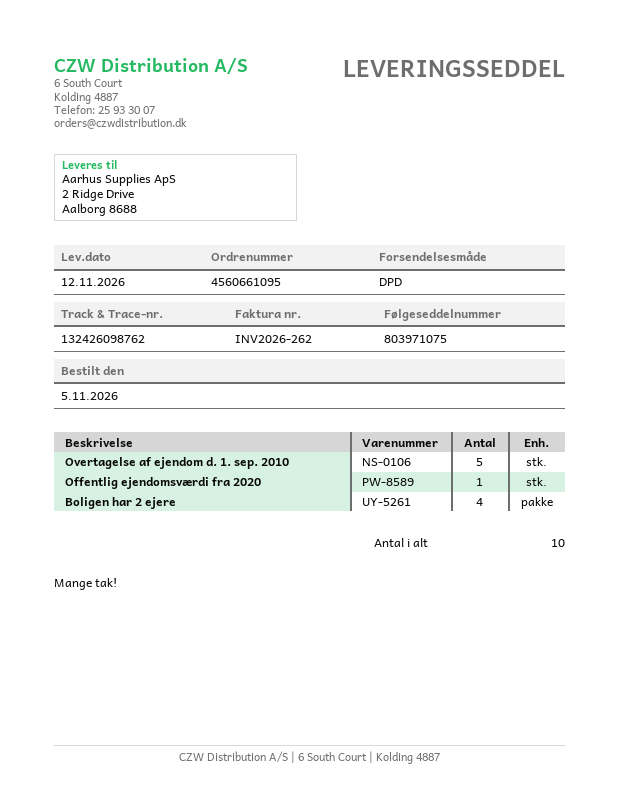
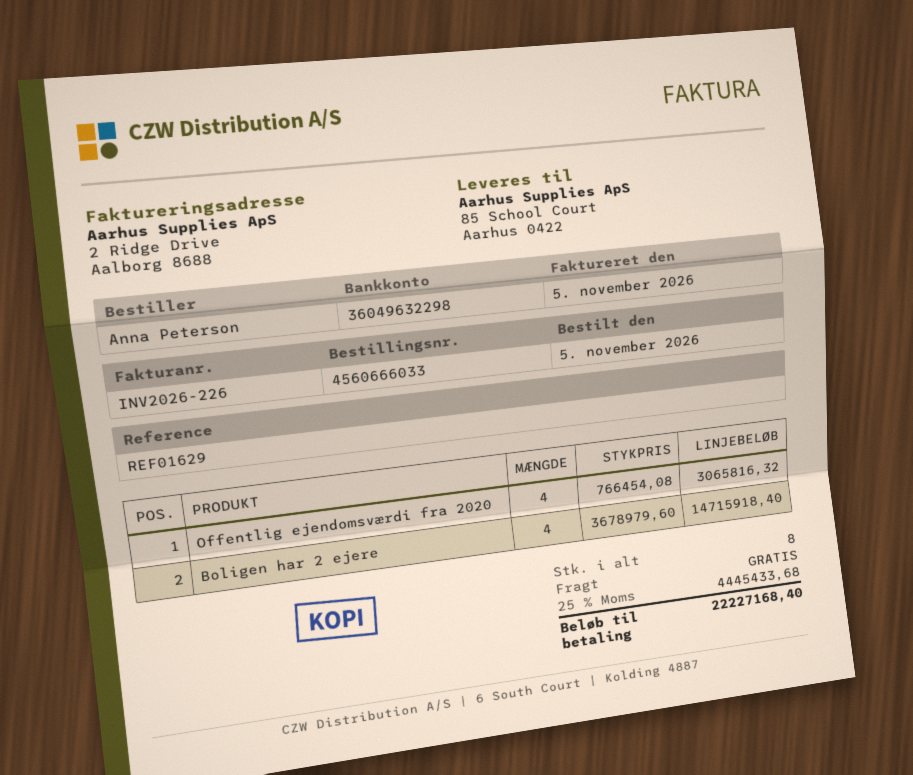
order number: 4560661095 -> 4560666033
invoice number: INV2026-262 -> INV2026-226
ship to: 2 Ridge Drive, Aalborg 8688 -> 85 School Court, Aarhus 0422
Overtagelse af ejendom d. 1. sep. 2010: 5 -> none
Offentlig ejendomsværdi fra 2020: 1 -> 4
total quantity: 10 -> 8

